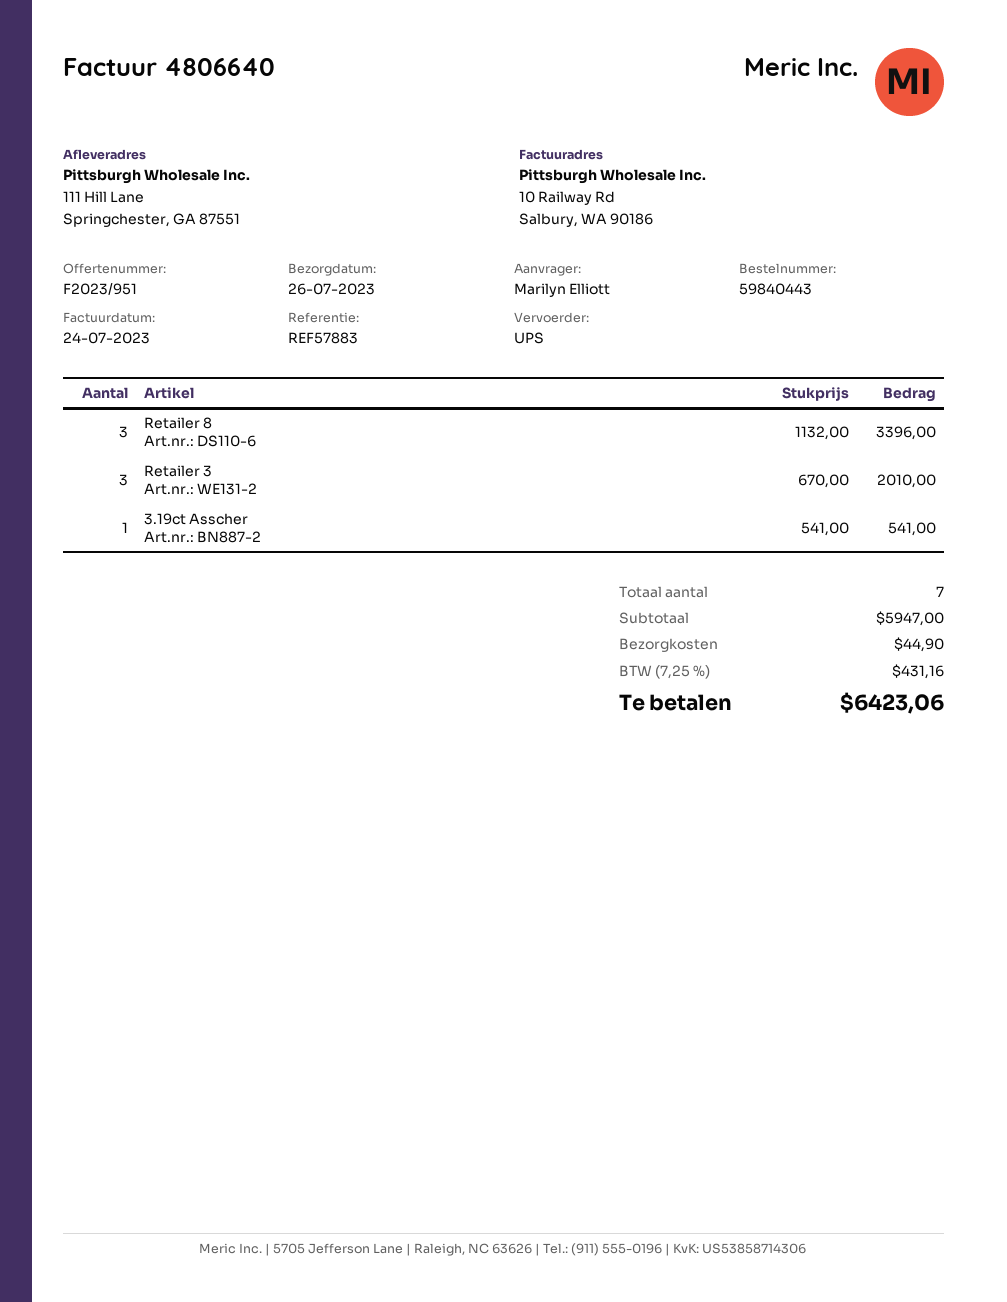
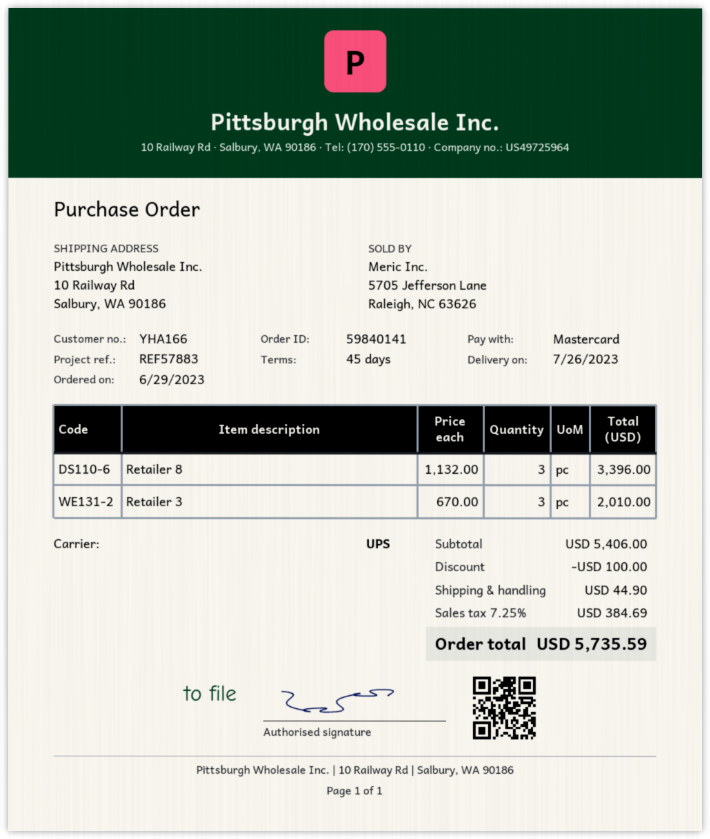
order number: 59840443 -> 59840141
ship to: 111 Hill Lane, Springchester, GA 87551 -> 10 Railway Rd, Salbury, WA 90186
3.19ct Asscher: 1 x 541.00 = 541.00 -> none
subtotal: 5947.00 -> 5406.00
discount: none -> 100.00
tax: 7.25% = 431.16 -> 7.25% = 384.69
total: 6423.06 -> 5735.59

